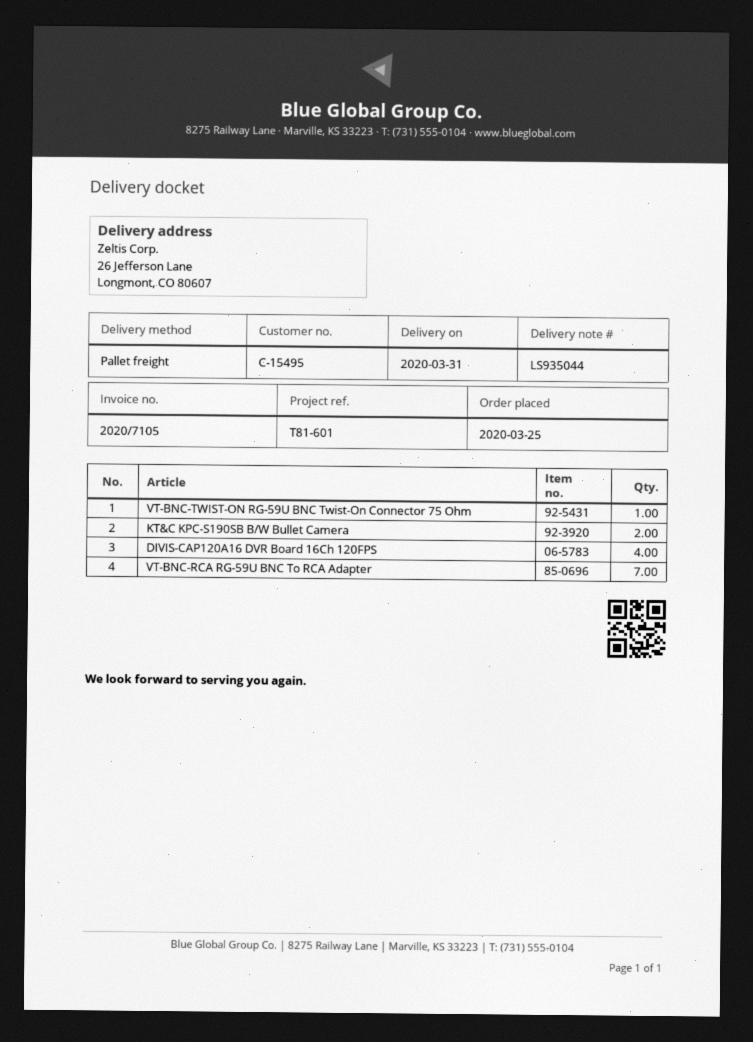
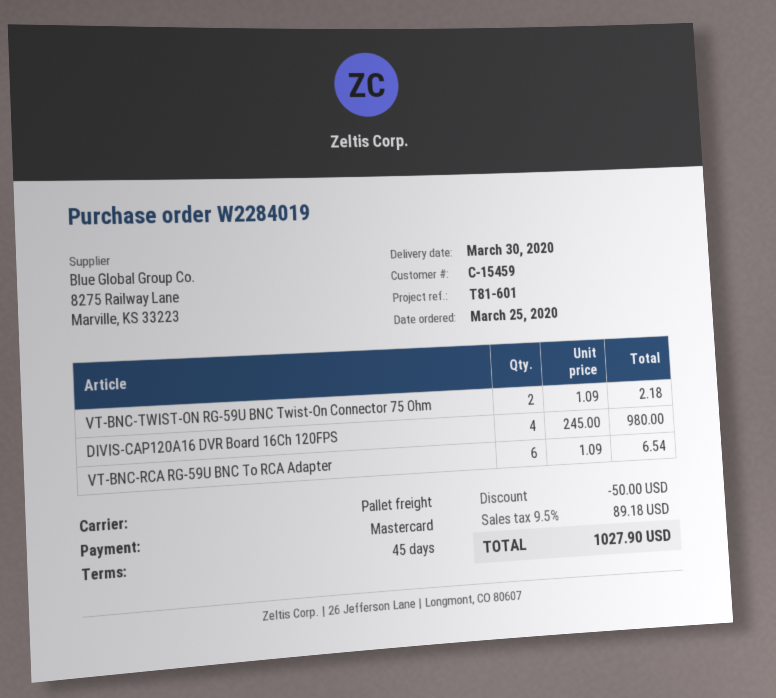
delivery date: 2020-03-31 -> 2020-03-30
customer number: C-15495 -> C-15459
VT-BNC-TWIST-ON RG-59U BNC Twist-On Connector 75 Ohm: 1 -> 2
KT&C KPC-S190SB B/W Bullet Camera: 2 -> none
VT-BNC-RCA RG-59U BNC To RCA Adapter: 7 -> 6

